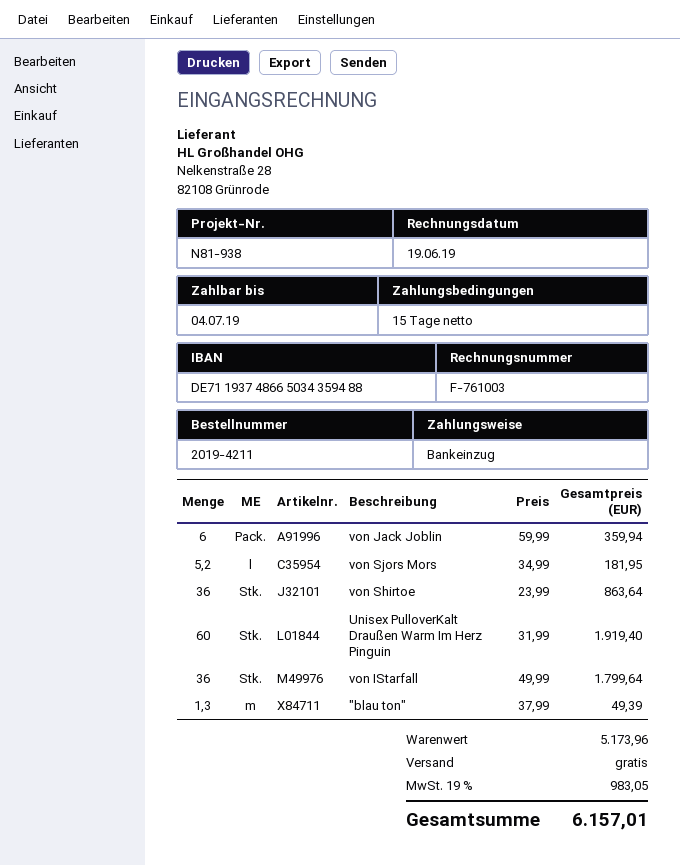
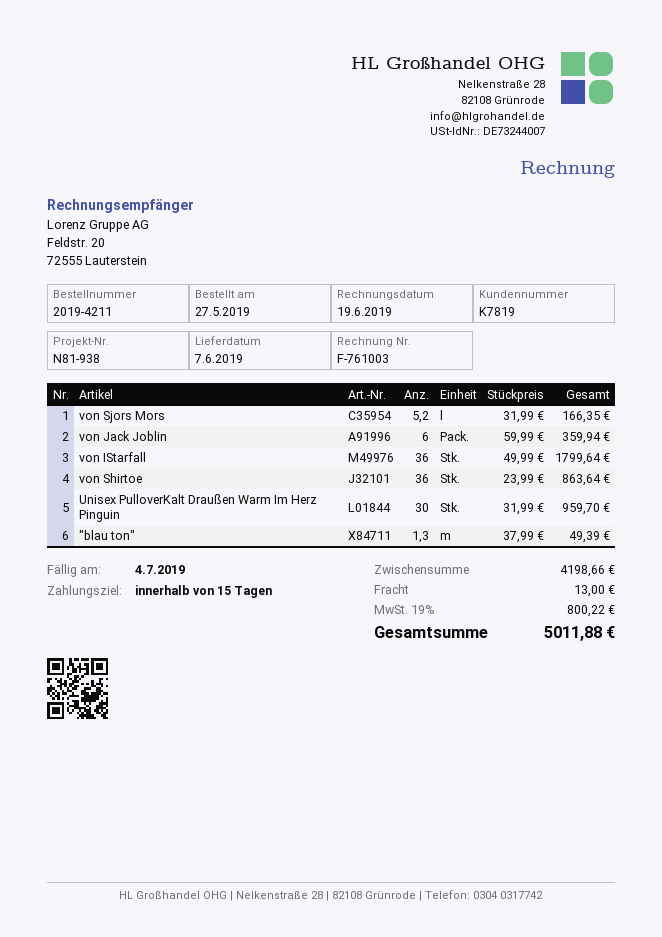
von Sjors Mors: 5.2 x 34.99 = 181.95 -> 5.2 x 31.99 = 166.35
Unisex PulloverKalt Draußen Warm Im Herz Pinguin: 60 x 31.99 = 1919.40 -> 30 x 31.99 = 959.70
subtotal: 5173.96 -> 4198.66
shipping: 0.00 -> 13.00
tax: 19% = 983.05 -> 19% = 800.22
total: 6157.01 -> 5011.88

